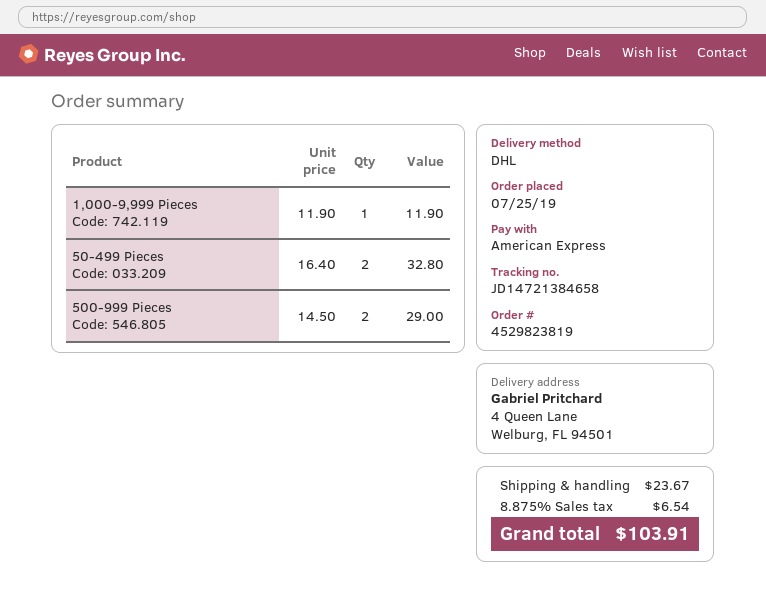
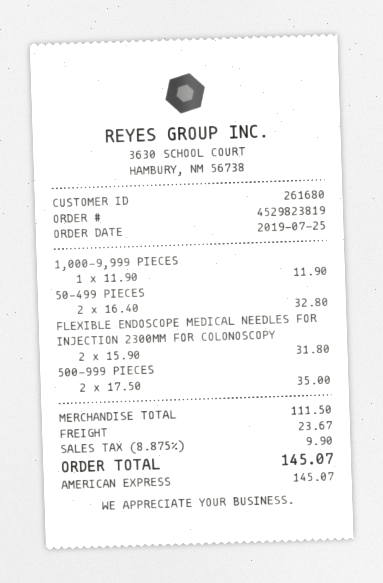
500-999 Pieces: 2 x 14.50 = 29.00 -> 2 x 17.50 = 35.00
FLEXIBLE ENDOSCOPE MEDICAL NEEDLES FOR INJECTION 2300MM FOR COLONOSCOPY: none -> 2 x 15.90 = 31.80
tax: 8.875% = 6.54 -> 8.875% = 9.90
total: 103.91 -> 145.07

